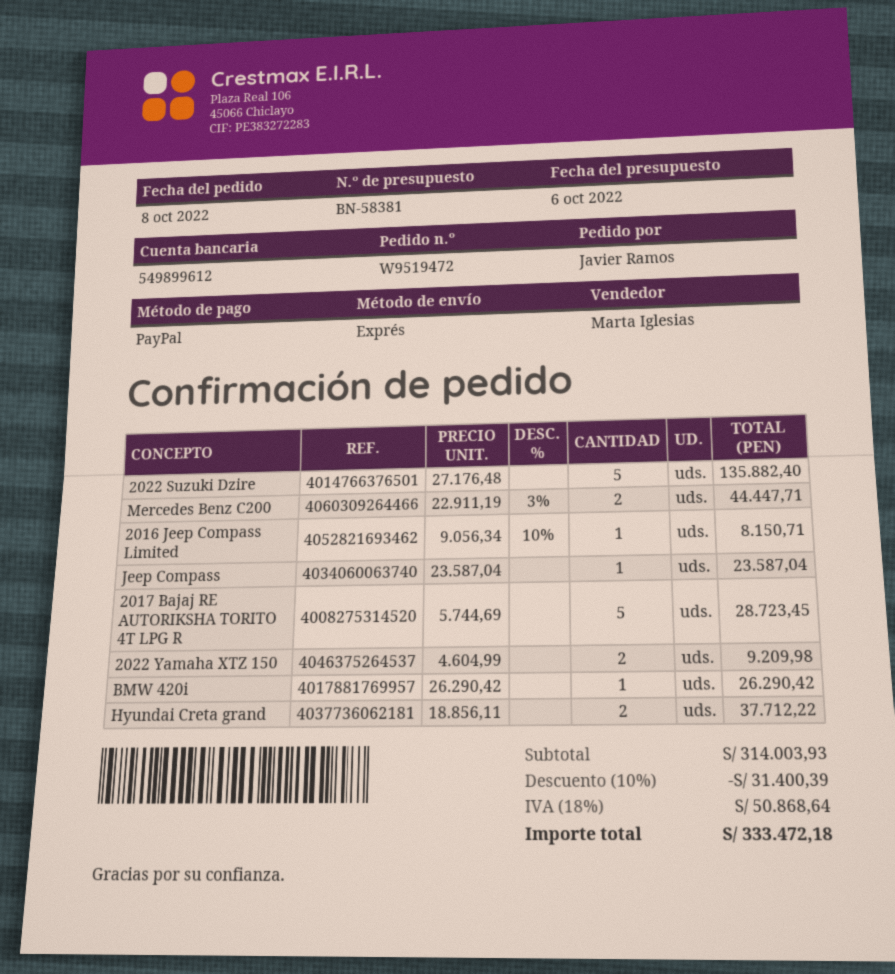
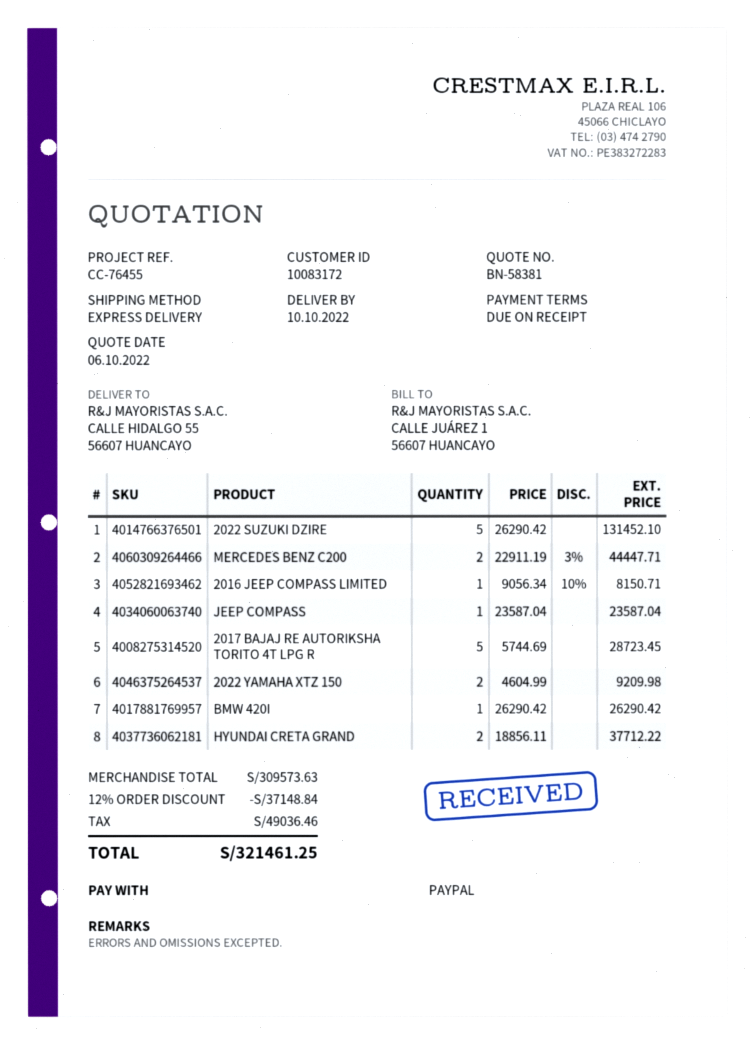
2022 Suzuki Dzire: 5 x 27176.48 = 135882.40 -> 5 x 26290.42 = 131452.10
subtotal: 314003.93 -> 309573.63
discount: 10% = 31400.39 -> 12% = 37148.84
tax: 50868.64 -> 49036.46
total: 333472.18 -> 321461.25

